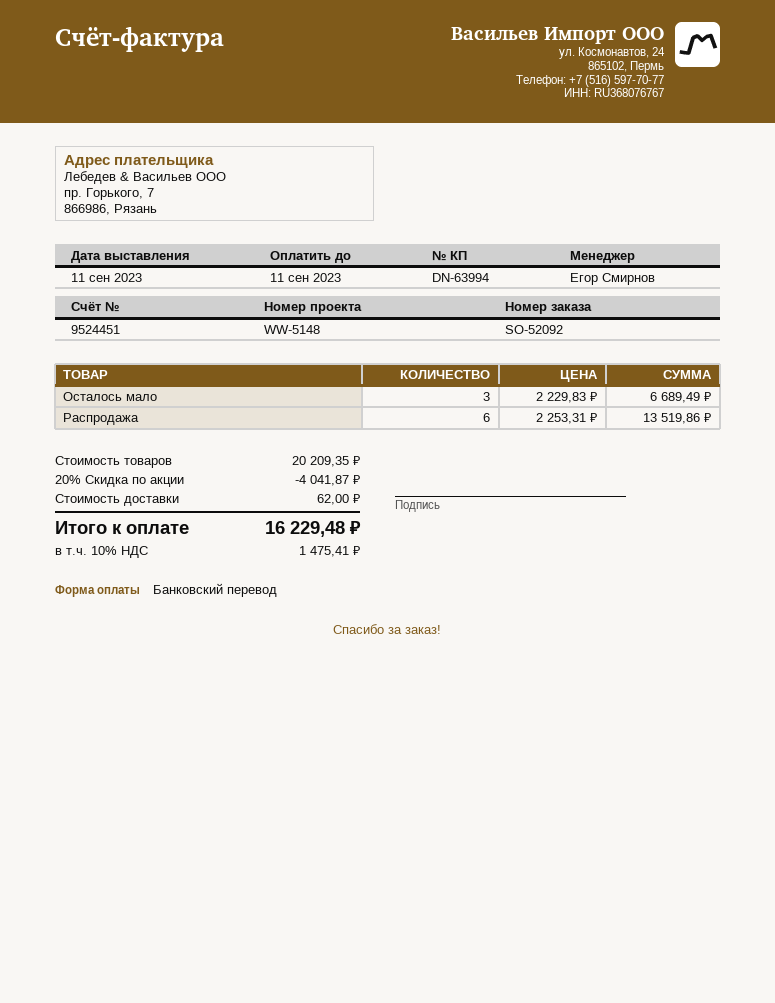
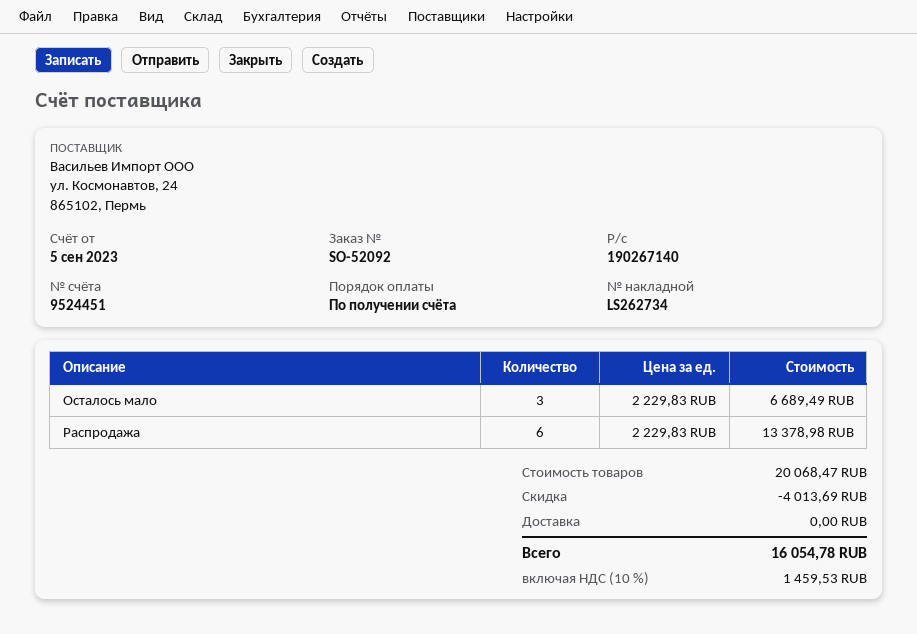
invoice date: 2023-09-11 -> 2023-09-05
Распродажа: 6 x 2253.31 = 13519.86 -> 6 x 2229.83 = 13378.98
subtotal: 20209.35 -> 20068.47
discount: 4041.87 -> 4013.69
shipping: 62.00 -> 0.00
tax: 10% = 1475.41 -> 10% = 1459.53
total: 16229.48 -> 16054.78

